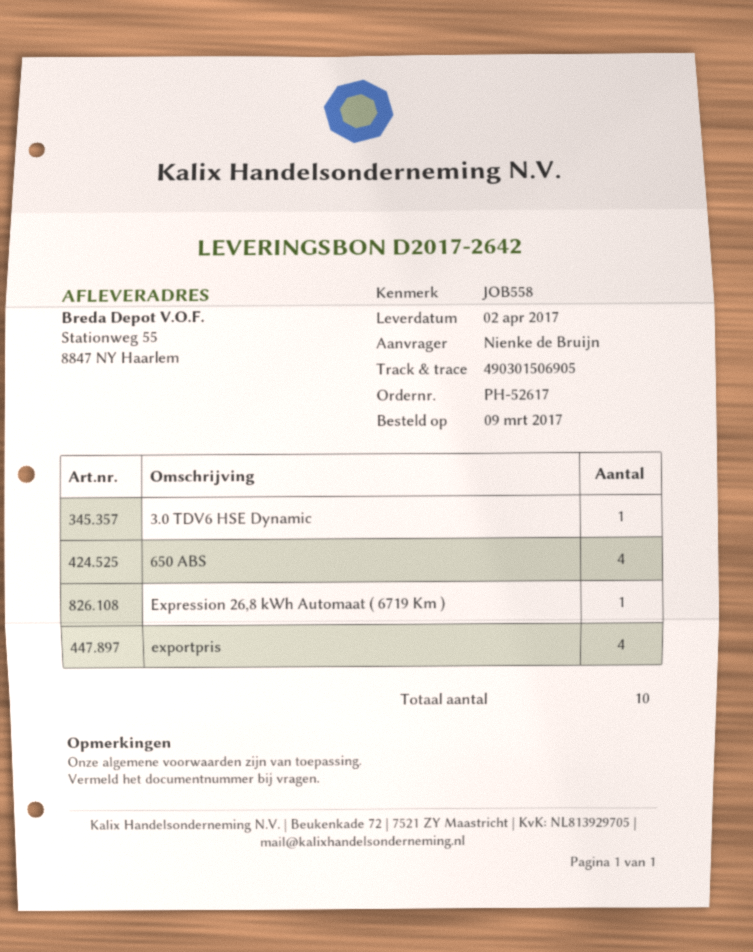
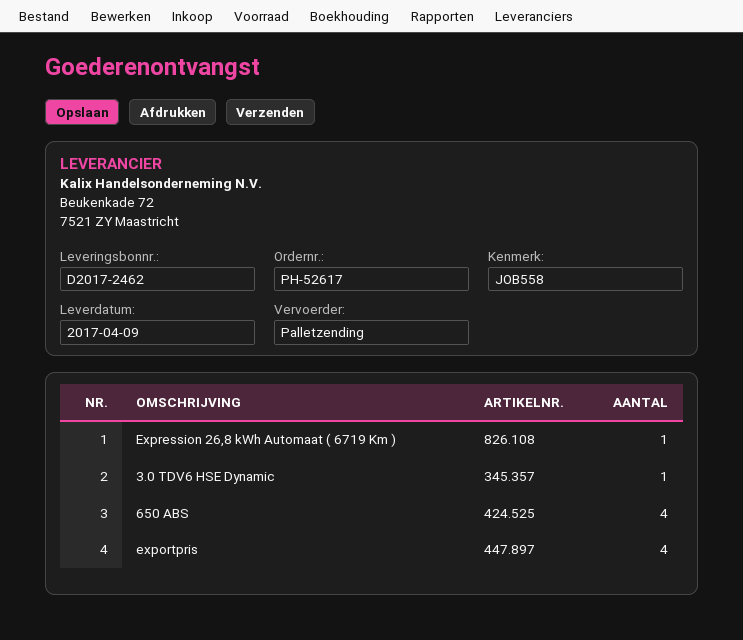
delivery note number: D2017-2642 -> D2017-2462
delivery date: 2017-04-02 -> 2017-04-09

